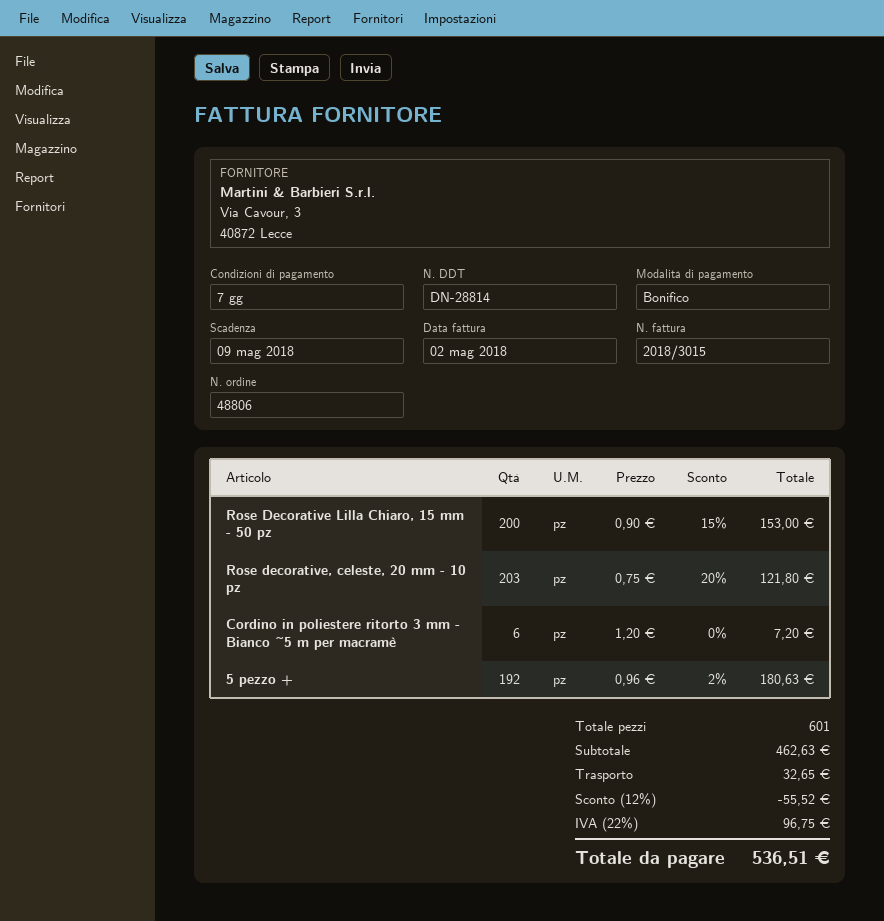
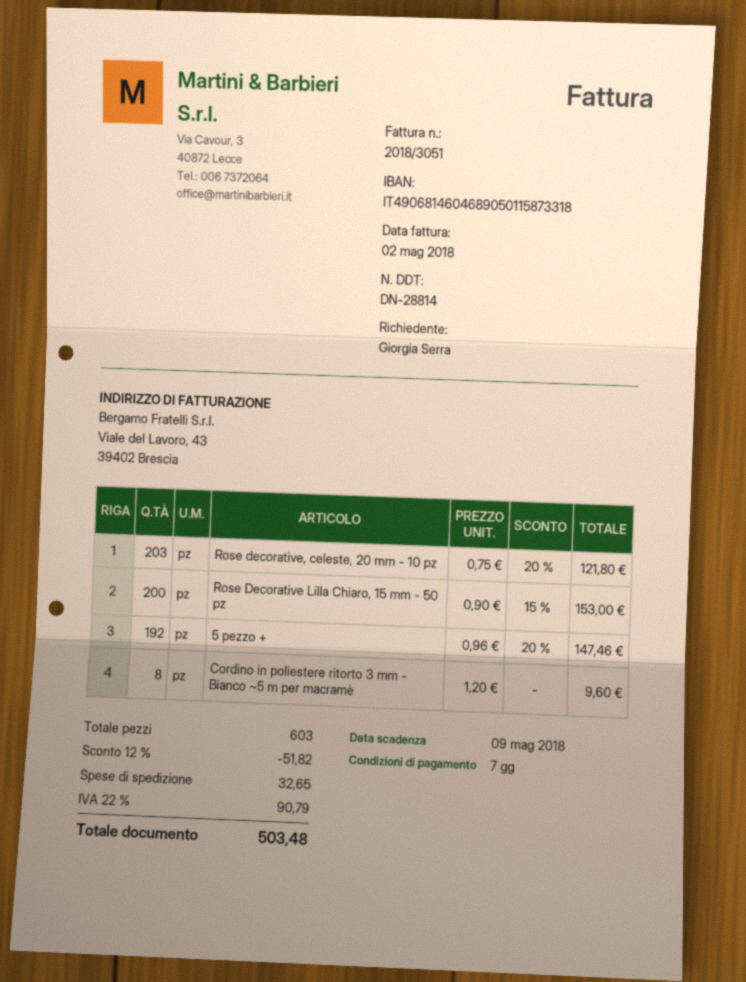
invoice number: 2018/3015 -> 2018/3051
Cordino in poliestere ritorto 3 mm - Bianco ~5 m per macramè: 6 x 1.20 = 7.20 -> 8 x 1.20 = 9.60
5 pezzo +: 192 x 0.96 - 2% = 180.63 -> 192 x 0.96 - 20% = 147.46
total quantity: 601 -> 603
discount: 12% = 55.52 -> 12% = 51.82
tax: 22% = 96.75 -> 22% = 90.79
total: 536.51 -> 503.48

